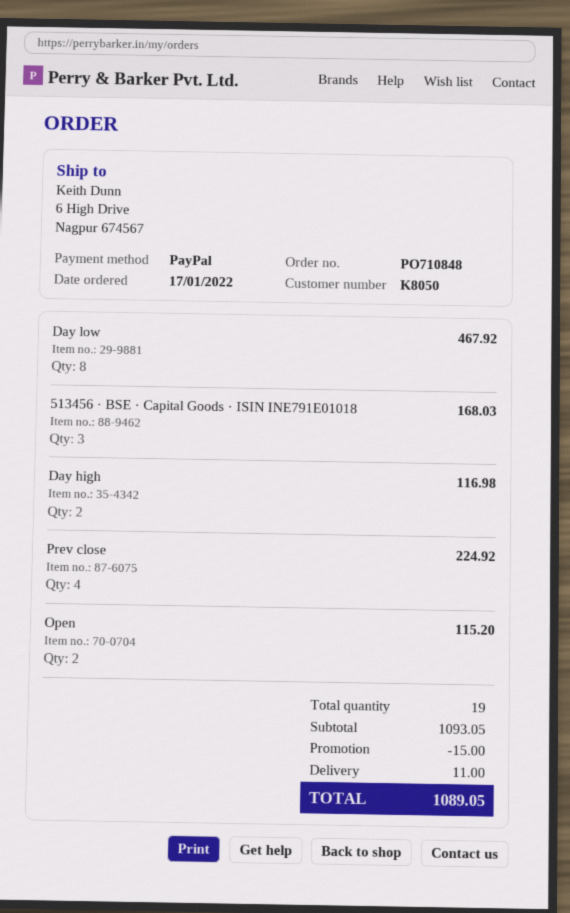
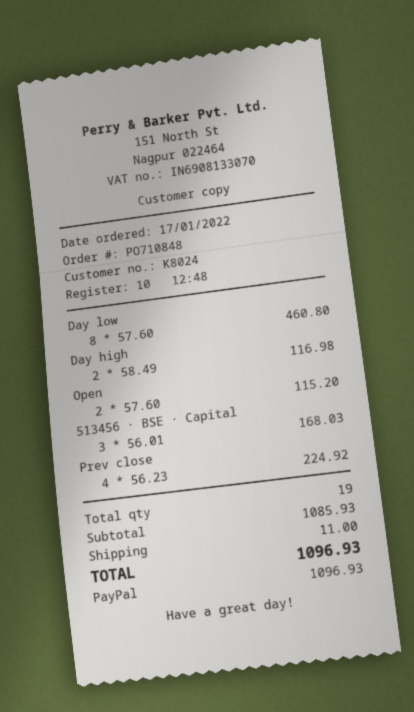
customer number: K8050 -> K8024
Day low: 8 for 467.92 -> 8 for 460.80
subtotal: 1093.05 -> 1085.93
discount: 15.00 -> none
total: 1089.05 -> 1096.93

